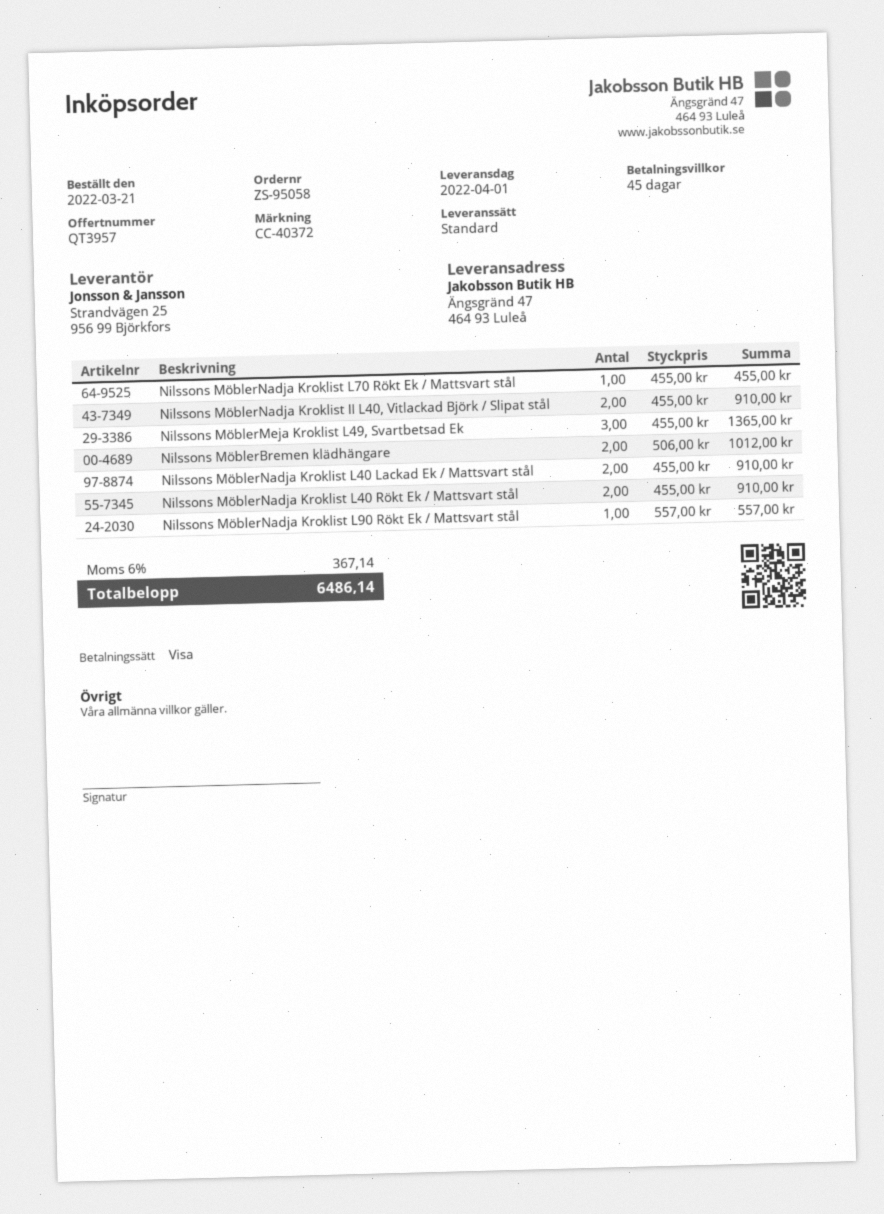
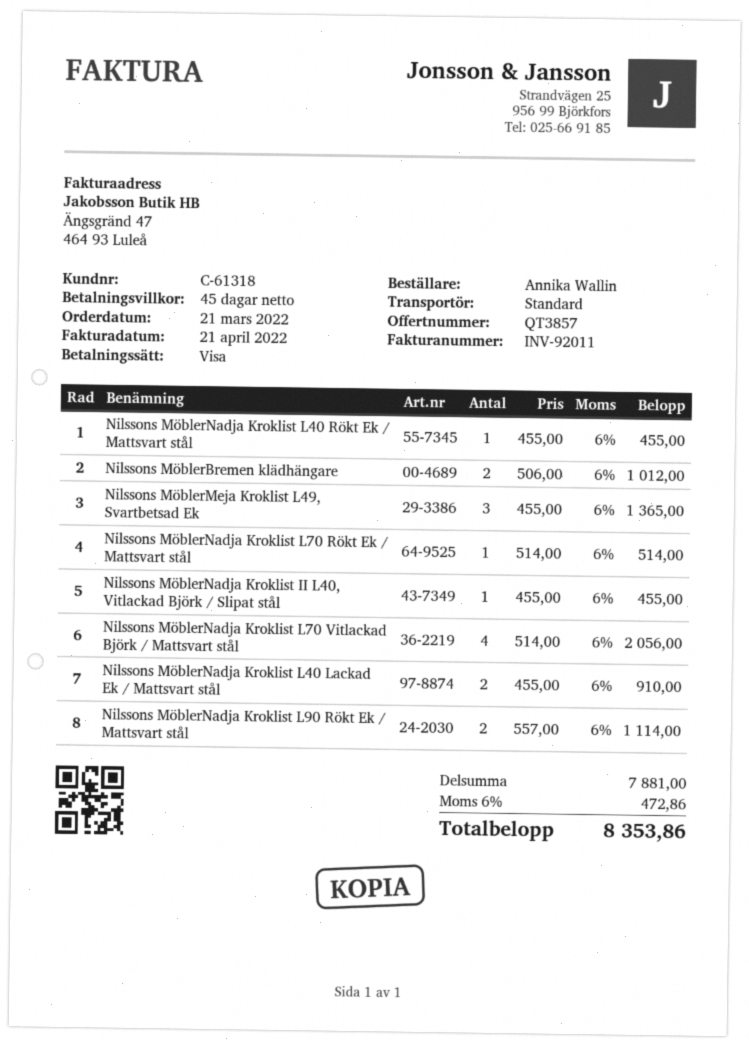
quote number: QT3957 -> QT3857
Nilssons MöblerNadja Kroklist L70 Rökt Ek / Mattsvart stål: 1 x 455.00 = 455.00 -> 1 x 514.00 = 514.00
Nilssons MöblerNadja Kroklist II L40, Vitlackad Björk / Slipat stål: 2 x 455.00 = 910.00 -> 1 x 455.00 = 455.00
Nilssons MöblerNadja Kroklist L40 Rökt Ek / Mattsvart stål: 2 x 455.00 = 910.00 -> 1 x 455.00 = 455.00
Nilssons MöblerNadja Kroklist L90 Rökt Ek / Mattsvart stål: 1 x 557.00 = 557.00 -> 2 x 557.00 = 1114.00
Nilssons MöblerNadja Kroklist L70 Vitlackad Björk / Mattsvart stål: none -> 4 x 514.00 = 2056.00
tax: 6% = 367.14 -> 6% = 472.86
total: 6486.14 -> 8353.86

